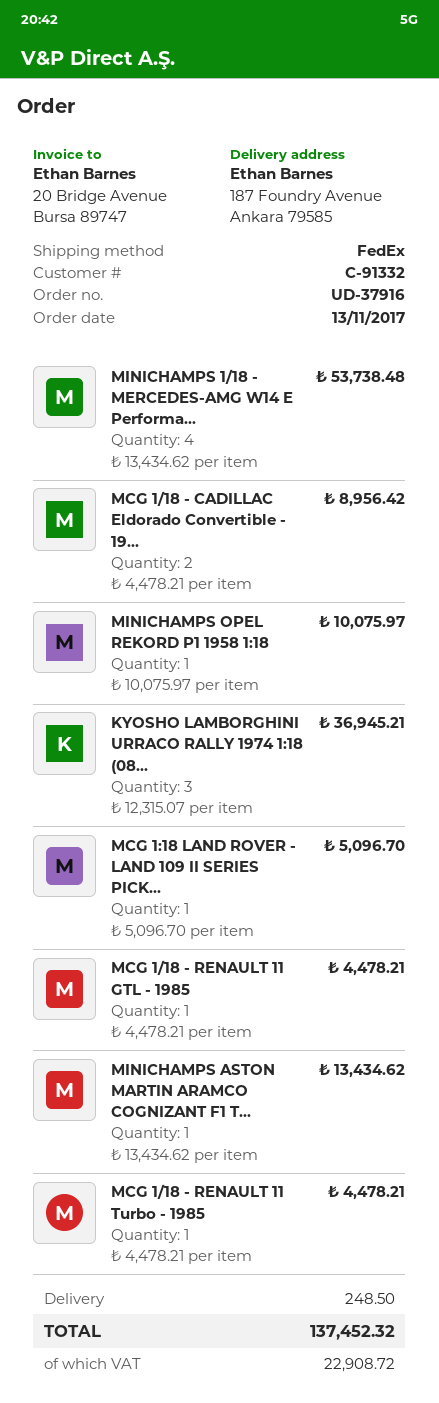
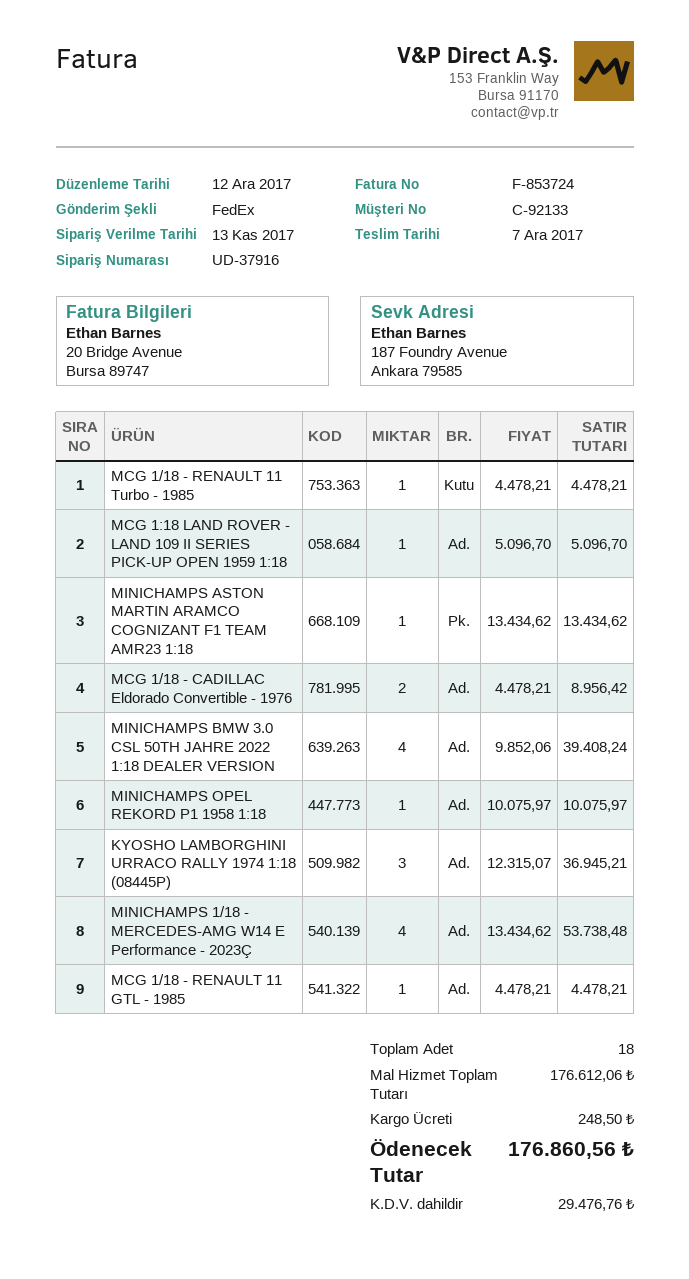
customer number: C-91332 -> C-92133
MINICHAMPS BMW 3.0 CSL 50TH JAHRE 2022 1:18 DEALER VERSION: none -> 4 x 9852.06 = 39408.24
tax: 22908.72 -> 29476.76
total: 137452.32 -> 176860.56

